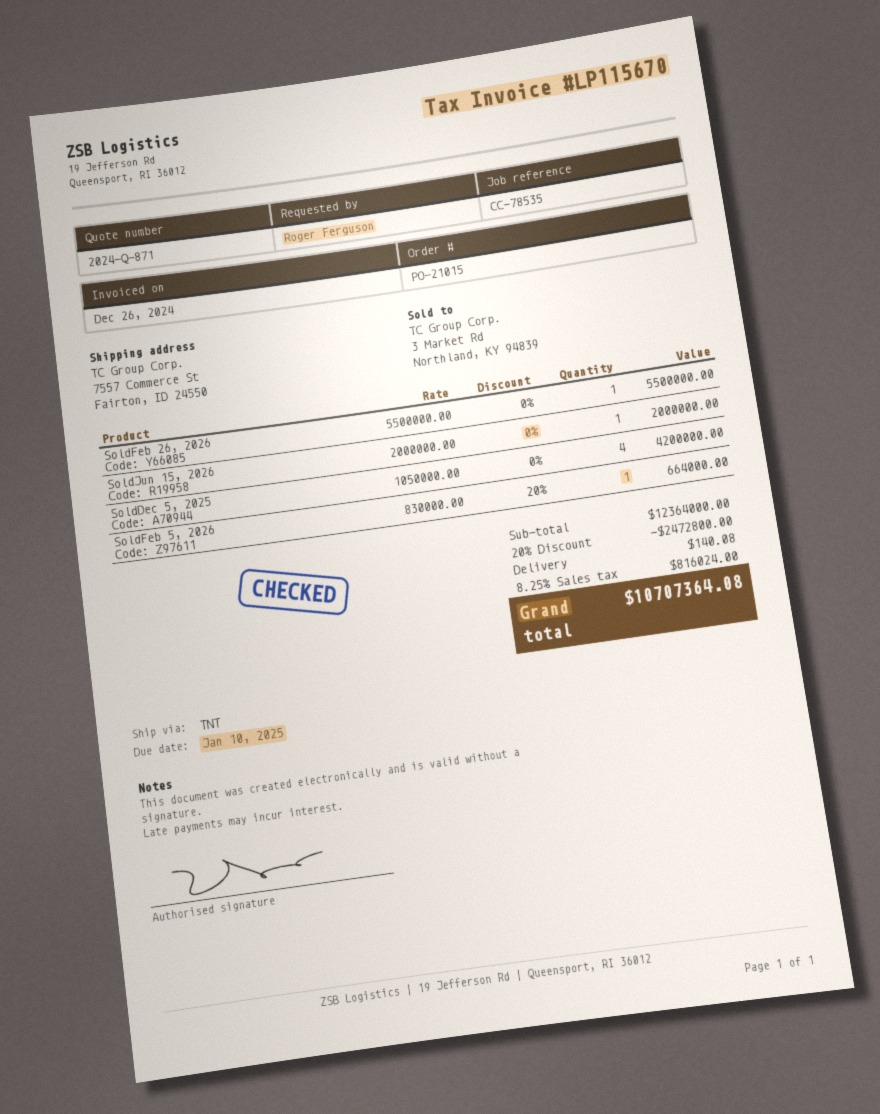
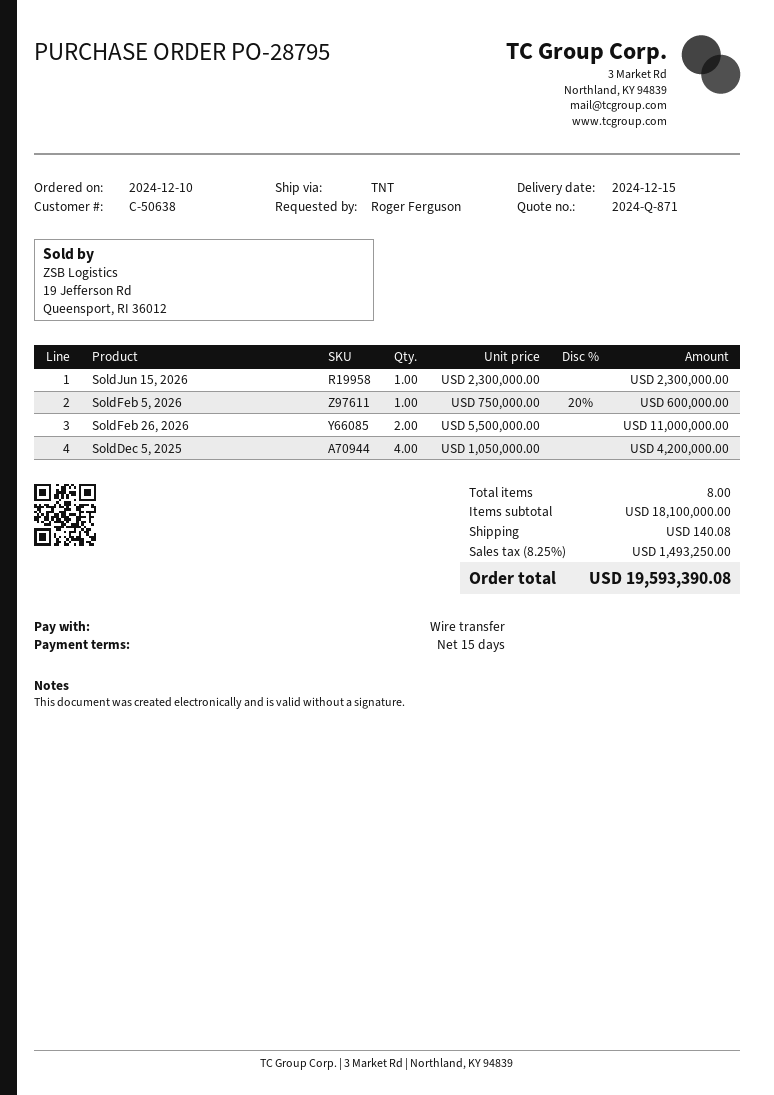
order number: PO-21015 -> PO-28795
SoldFeb 26, 2026: 1 x 5500000.00 = 5500000.00 -> 2 x 5500000.00 = 11000000.00
SoldJun 15, 2026: 1 x 2000000.00 = 2000000.00 -> 1 x 2300000.00 = 2300000.00
SoldFeb 5, 2026: 1 x 830000.00 - 20% = 664000.00 -> 1 x 750000.00 - 20% = 600000.00
subtotal: 12364000.00 -> 18100000.00
discount: 20% = 2472800.00 -> none
tax: 8.25% = 816024.00 -> 8.25% = 1493250.00
total: 10707364.08 -> 19593390.08

